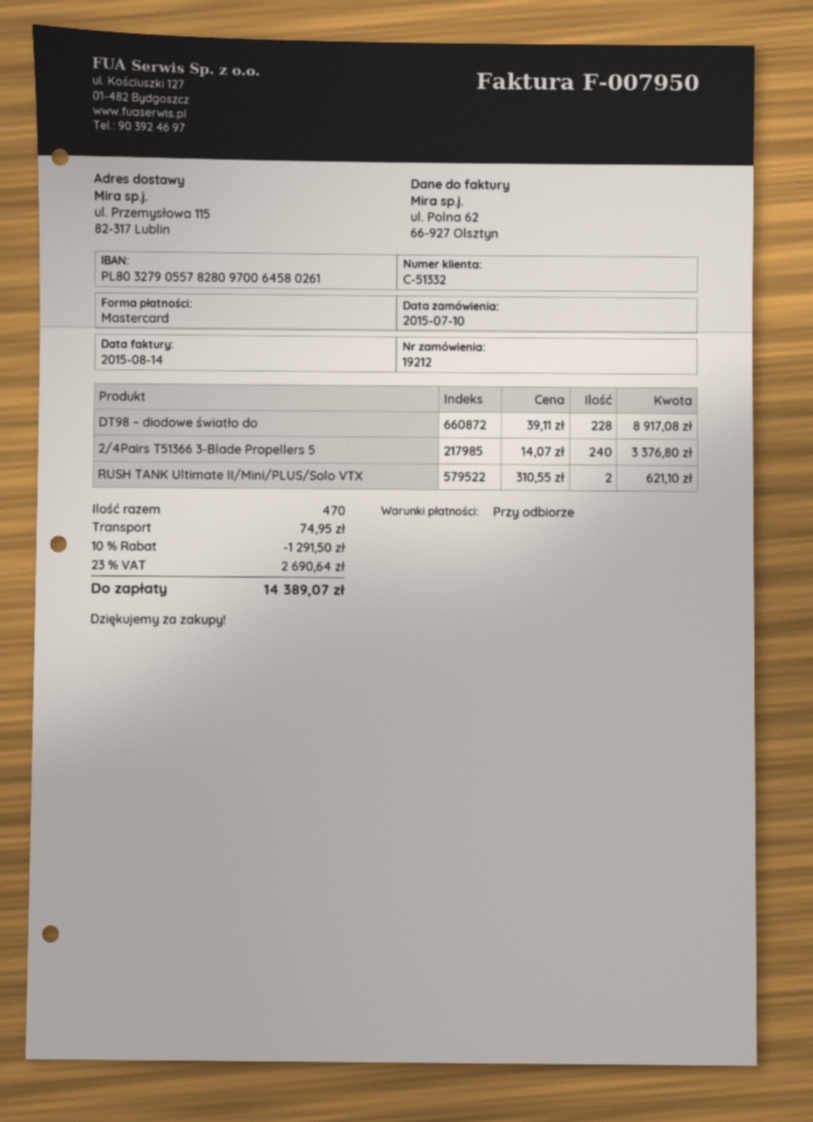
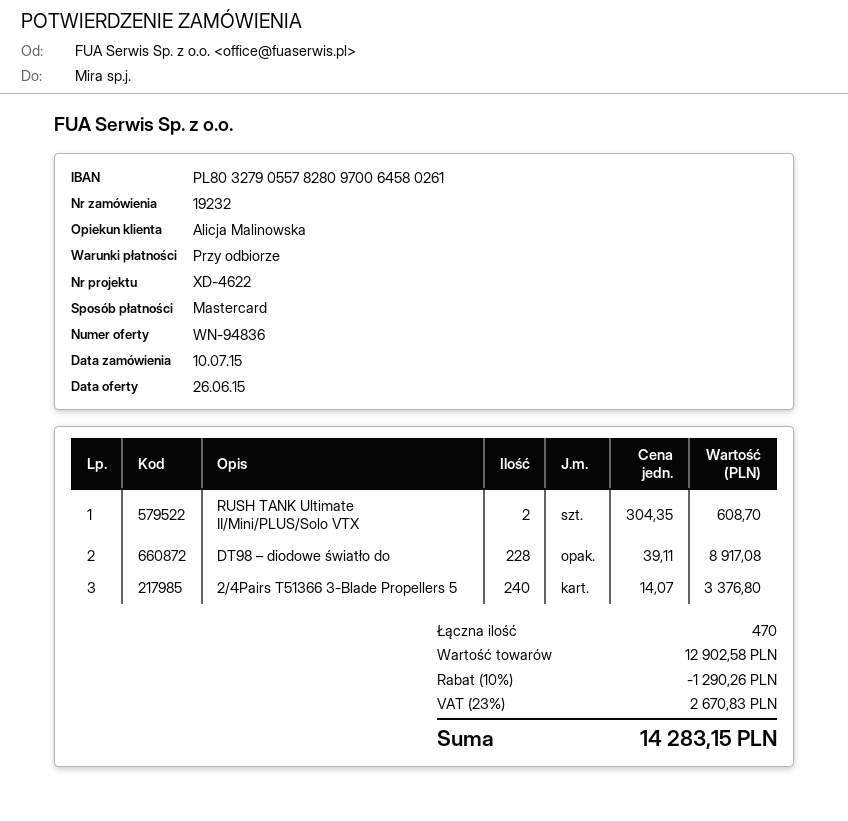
order number: 19212 -> 19232
RUSH TANK Ultimate II/Mini/PLUS/Solo VTX: 2 x 310.55 = 621.10 -> 2 x 304.35 = 608.70
discount: 10% = 1291.50 -> 10% = 1290.26
shipping: 74.95 -> none
tax: 23% = 2690.64 -> 23% = 2670.83
total: 14389.07 -> 14283.15

